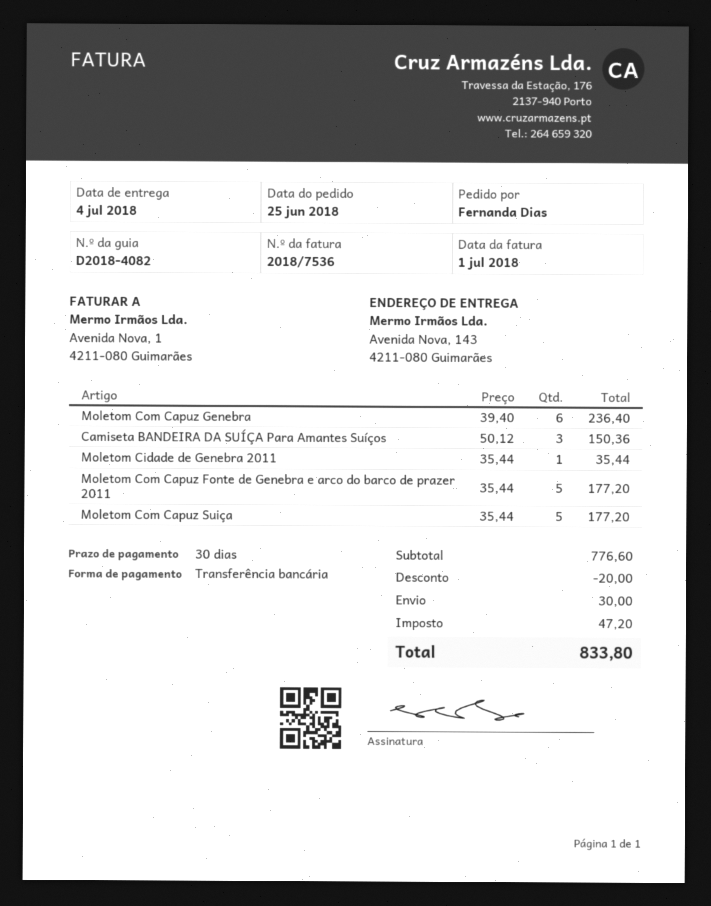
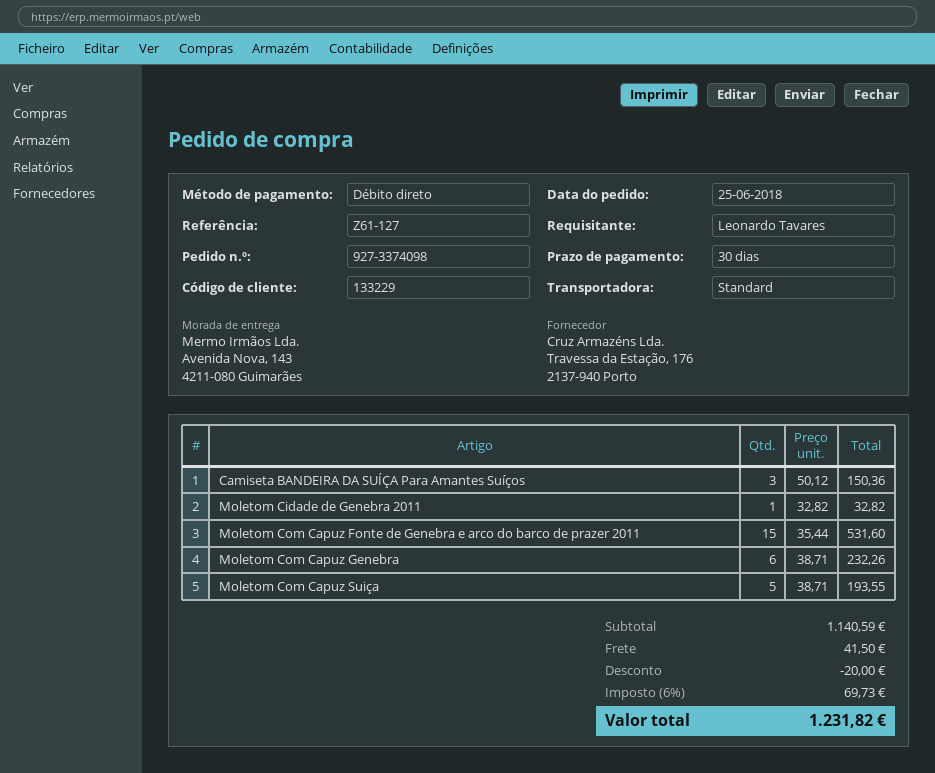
ordered by: Fernanda Dias -> Leonardo Tavares
payment method: bank transfer -> direct debit
Moletom Com Capuz Genebra: 6 x 39.40 = 236.40 -> 6 x 38.71 = 232.26
Moletom Cidade de Genebra 2011: 1 x 35.44 = 35.44 -> 1 x 32.82 = 32.82
Moletom Com Capuz Fonte de Genebra e arco do barco de prazer 2011: 5 x 35.44 = 177.20 -> 15 x 35.44 = 531.60
Moletom Com Capuz Suiça: 5 x 35.44 = 177.20 -> 5 x 38.71 = 193.55
subtotal: 776.60 -> 1140.59
shipping: 30.00 -> 41.50
tax: 47.20 -> 69.73
total: 833.80 -> 1231.82

